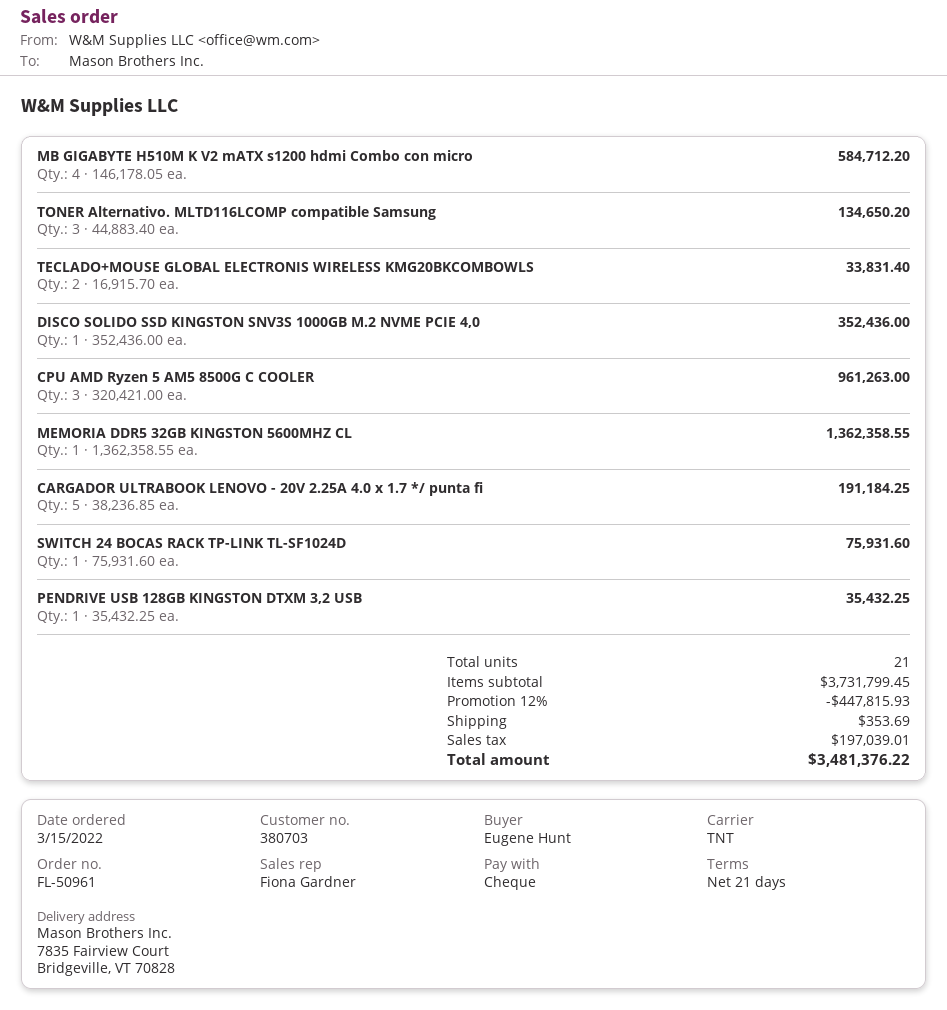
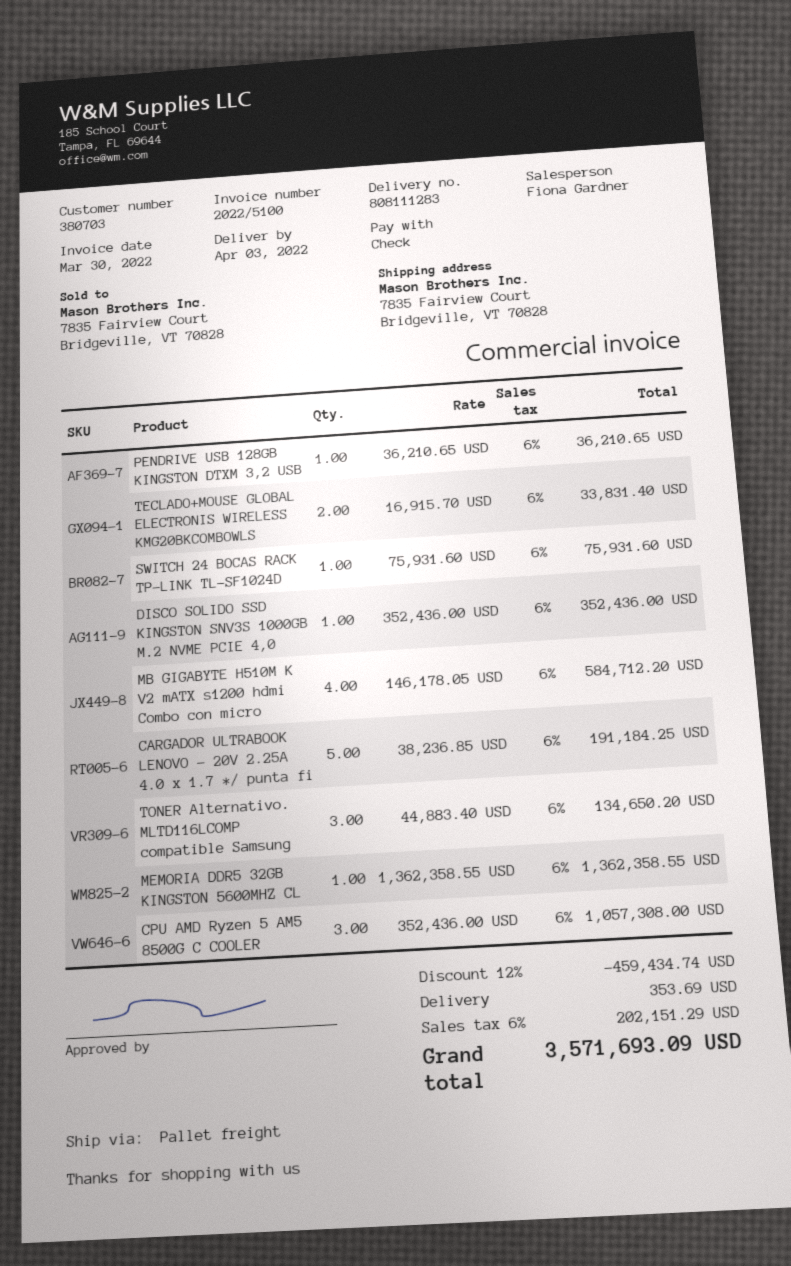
shipping method: TNT -> pallet freight
CPU AMD Ryzen 5 AM5 8500G C COOLER: 3 x 320421.00 = 961263.00 -> 3 x 352436.00 = 1057308.00
PENDRIVE USB 128GB KINGSTON DTXM 3,2 USB: 1 x 35432.25 = 35432.25 -> 1 x 36210.65 = 36210.65
discount: 12% = 447815.93 -> 12% = 459434.74
tax: 197039.01 -> 202151.29
total: 3481376.22 -> 3571693.09

